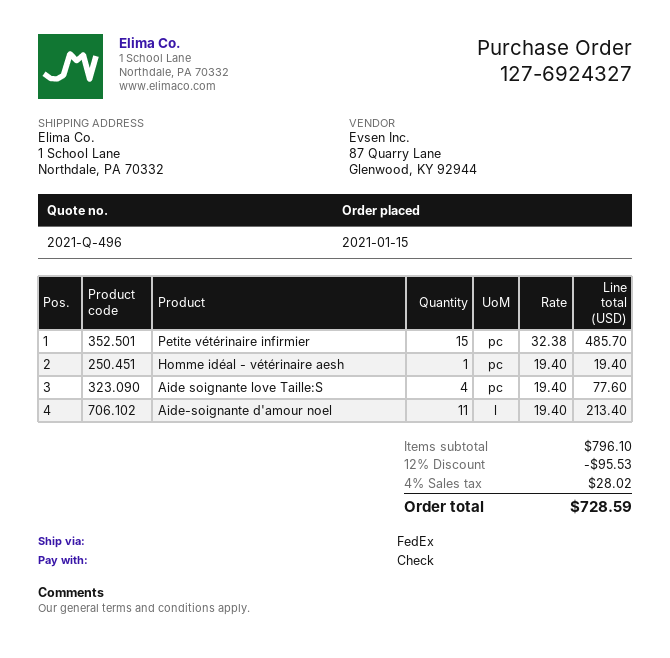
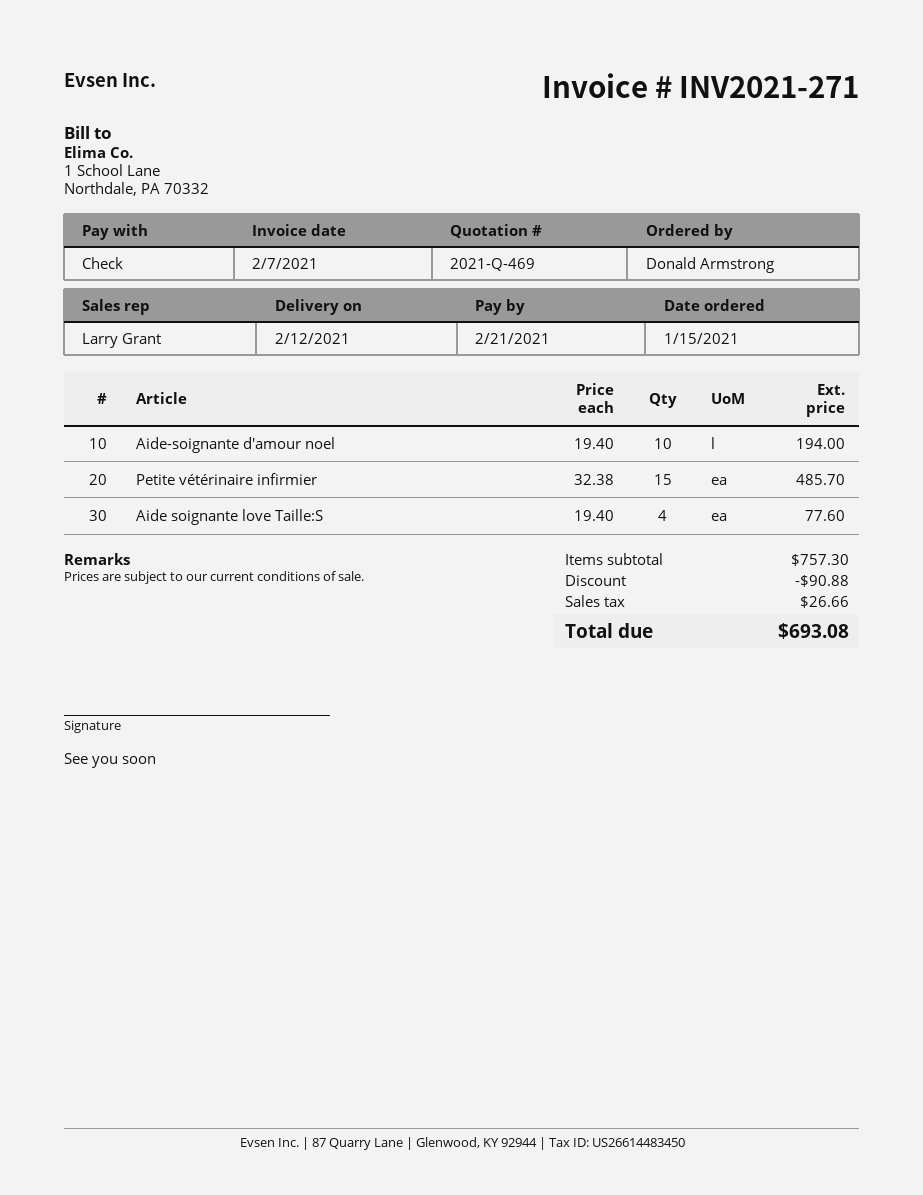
quote number: 2021-Q-496 -> 2021-Q-469
Homme idéal - vétérinaire aesh: 1 x 19.40 = 19.40 -> none
Aide-soignante d'amour noel: 11 x 19.40 = 213.40 -> 10 x 19.40 = 194.00
subtotal: 796.10 -> 757.30
discount: 95.53 -> 90.88
tax: 28.02 -> 26.66
total: 728.59 -> 693.08

